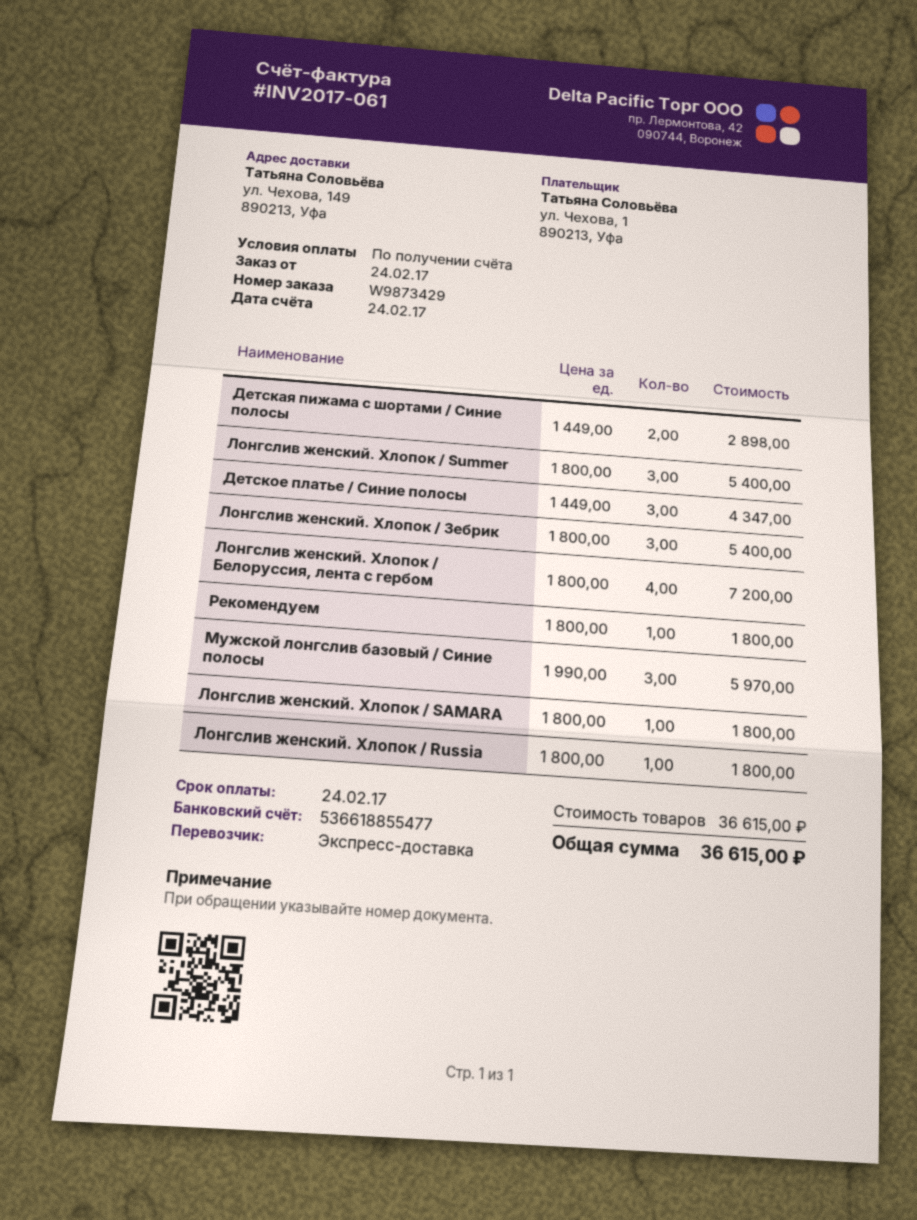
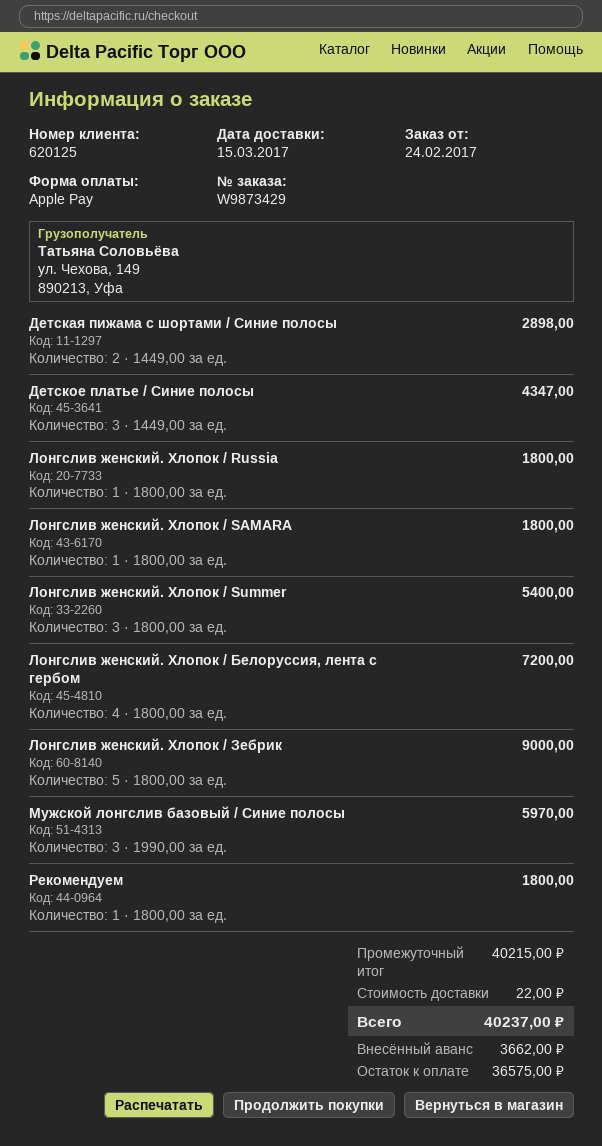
Лонгслив женский. Хлопок / Зебрик: 3 x 1800.00 = 5400.00 -> 5 x 1800.00 = 9000.00
subtotal: 36615.00 -> 40215.00
shipping: none -> 22.00
total: 36615.00 -> 40237.00

